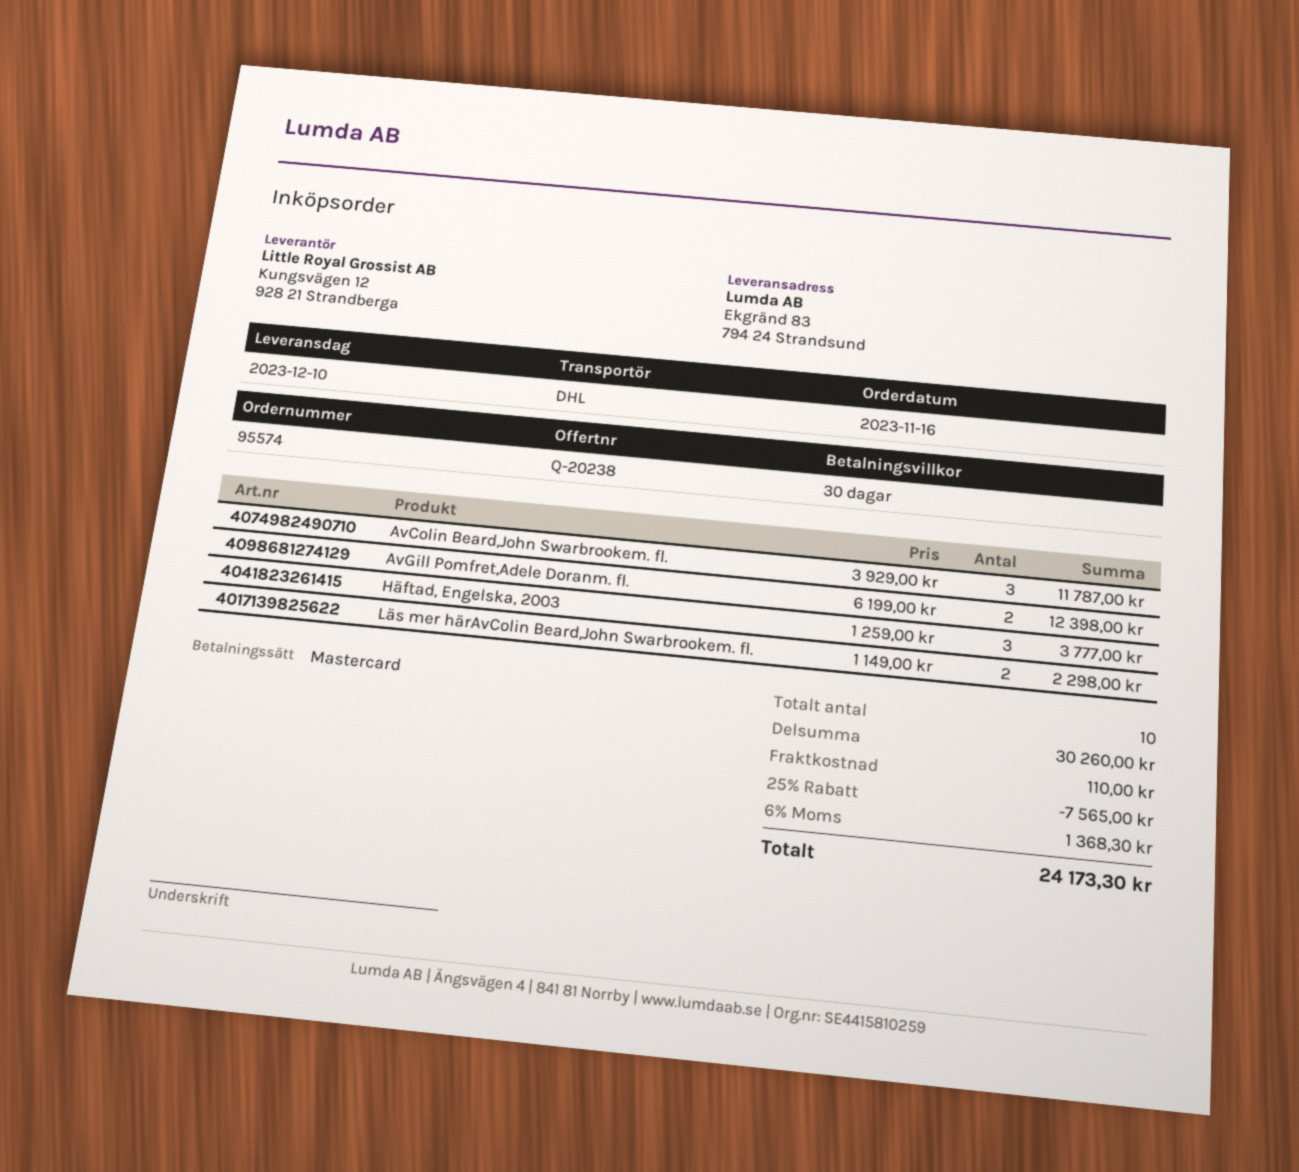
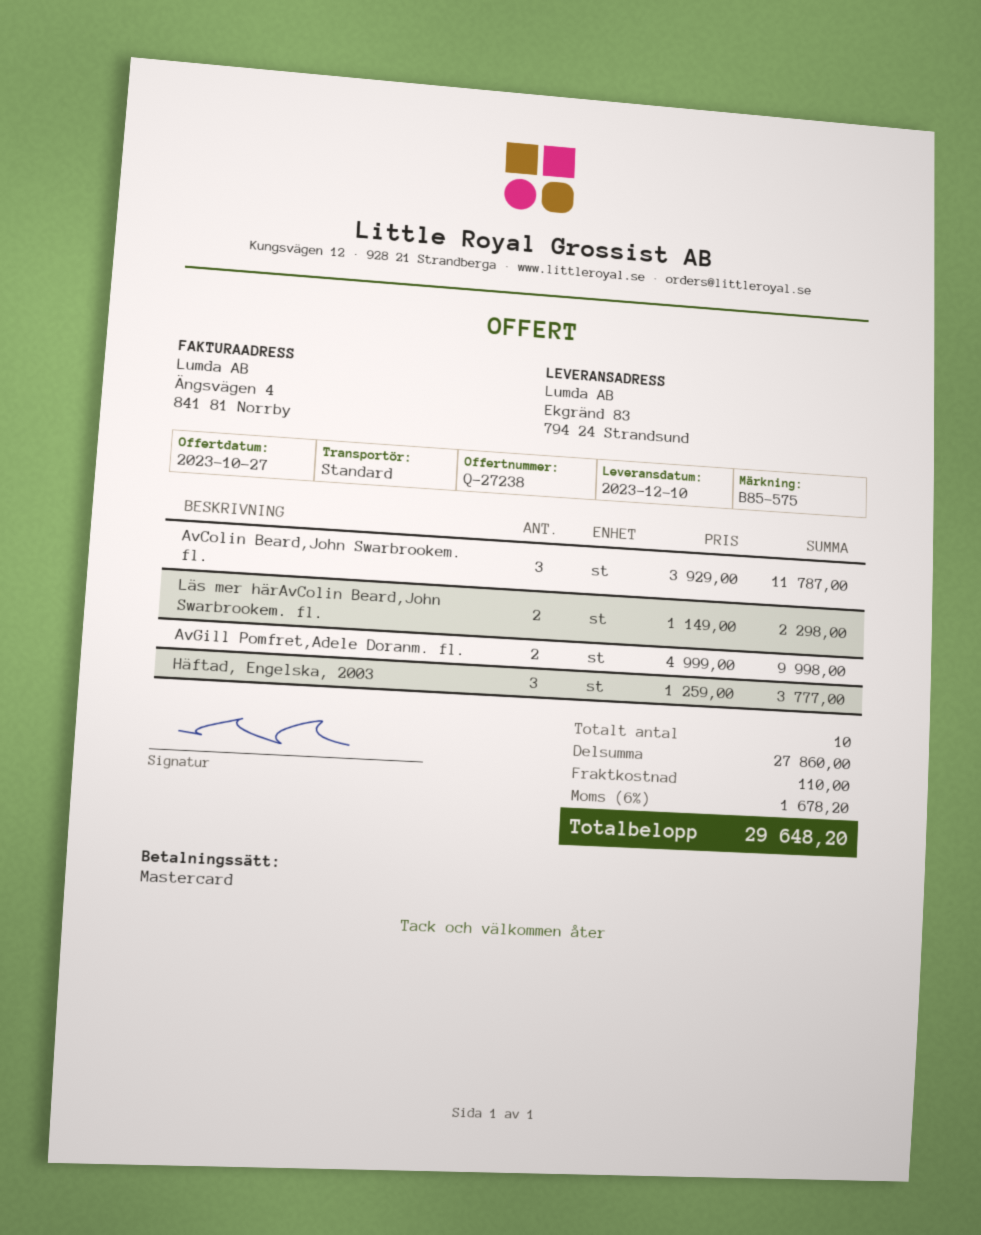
quote number: Q-20238 -> Q-27238
shipping method: DHL -> standard
AvGill Pomfret,Adele Doranm. fl.: 2 x 6199.00 = 12398.00 -> 2 x 4999.00 = 9998.00
subtotal: 30260.00 -> 27860.00
discount: 25% = 7565.00 -> none
tax: 6% = 1368.30 -> 6% = 1678.20
total: 24173.30 -> 29648.20

